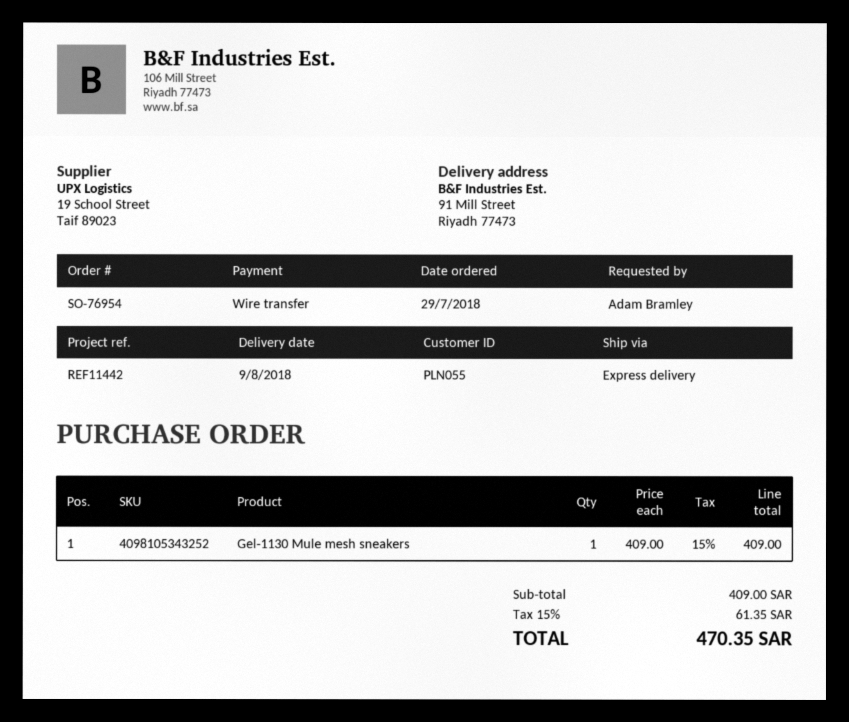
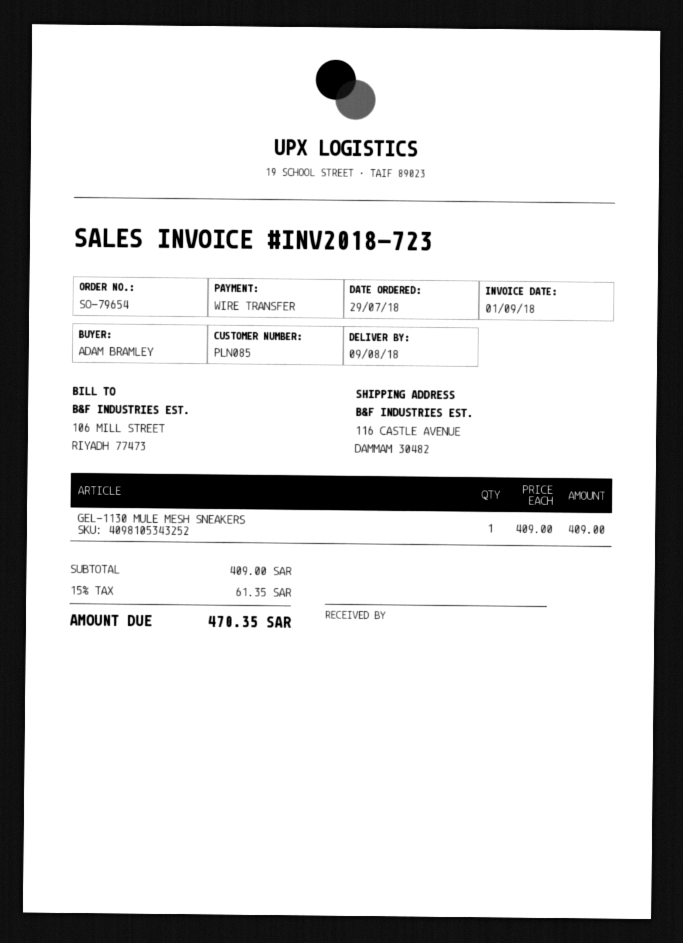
order number: SO-76954 -> SO-79654
customer number: PLN055 -> PLN085
ship to: 91 Mill Street, Riyadh 77473 -> 116 CASTLE AVENUE, DAMMAM 30482

